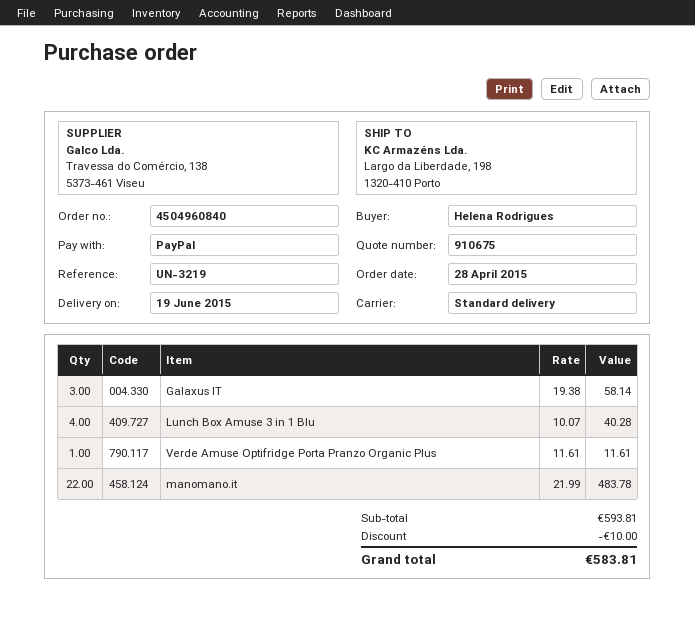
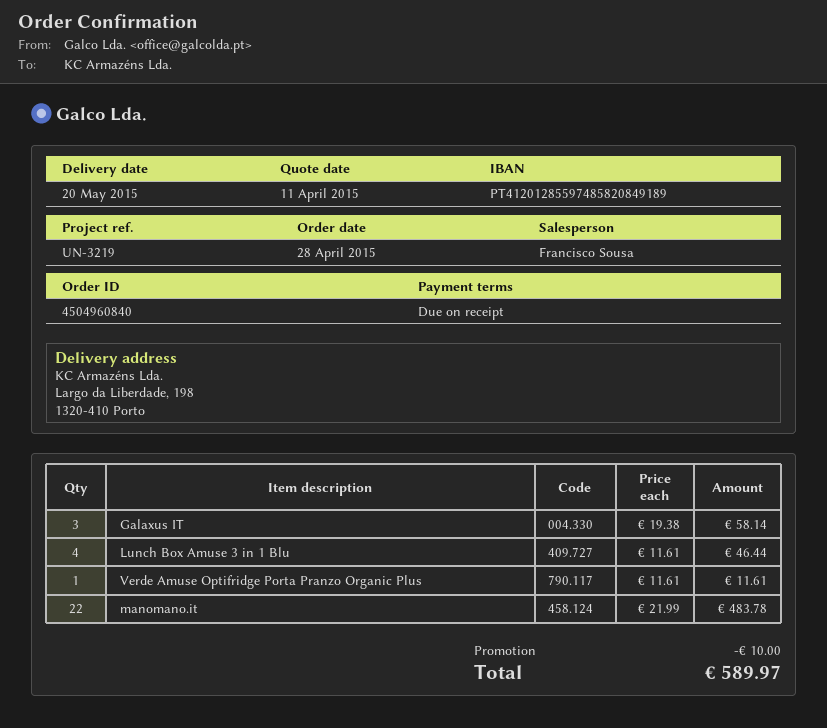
delivery date: 2015-06-19 -> 2015-05-20
Lunch Box Amuse 3 in 1 Blu: 4 x 10.07 = 40.28 -> 4 x 11.61 = 46.44
total: 583.81 -> 589.97

